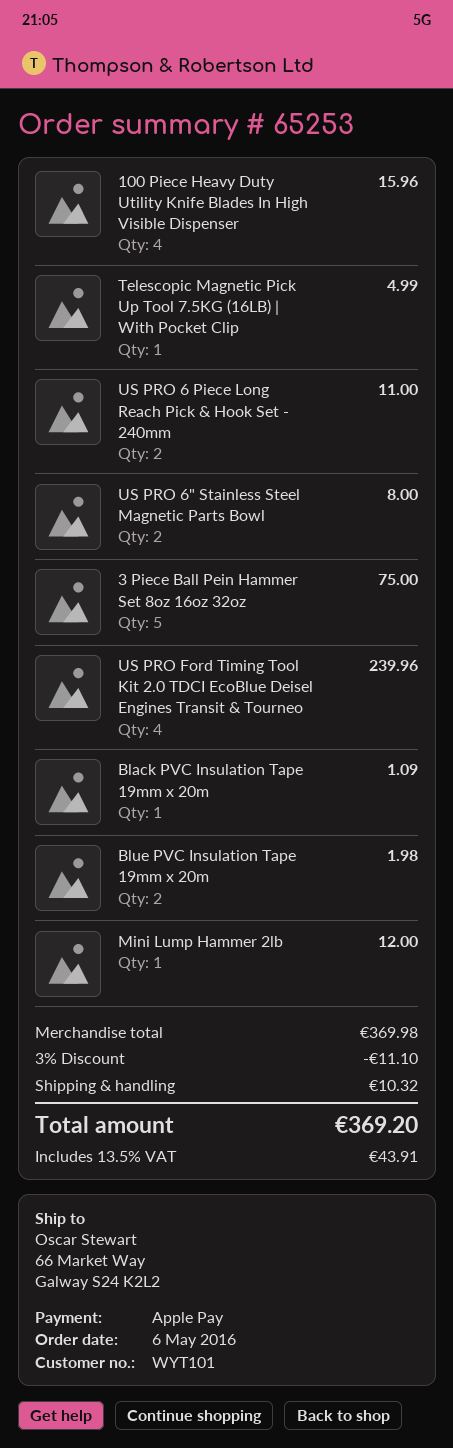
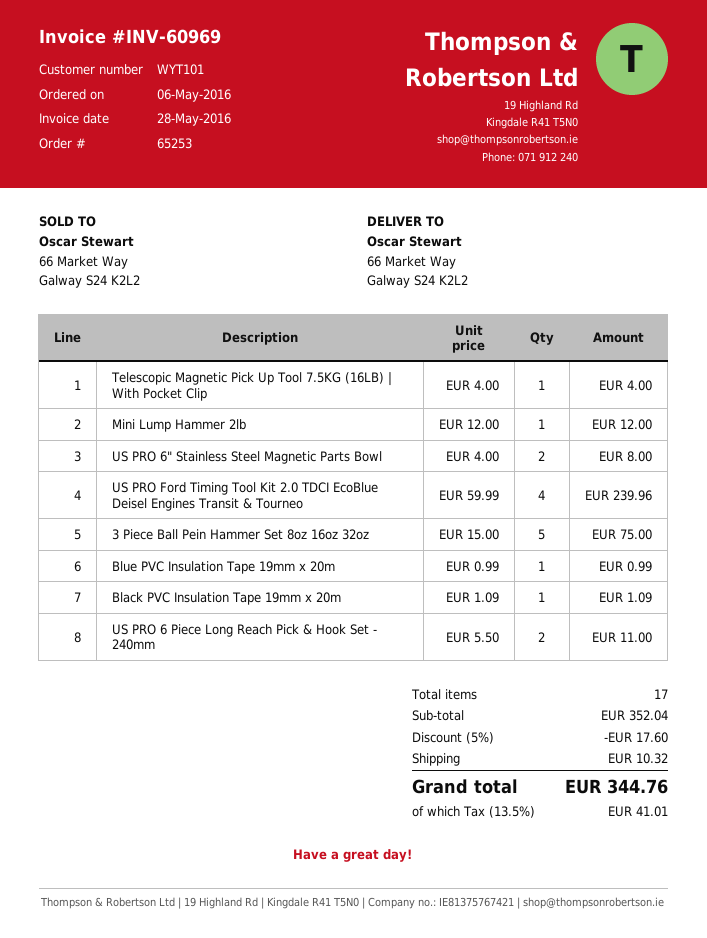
100 Piece Heavy Duty Utility Knife Blades In High Visible Dispenser: 4 for 15.96 -> none
Telescopic Magnetic Pick Up Tool 7.5KG (16LB) | With Pocket Clip: 1 for 4.99 -> 1 for 4.00
Blue PVC Insulation Tape 19mm x 20m: 2 for 1.98 -> 1 for 0.99
subtotal: 369.98 -> 352.04
discount: 3% = 11.10 -> 5% = 17.60
tax: 13.5% = 43.91 -> 13.5% = 41.01
total: 369.20 -> 344.76

